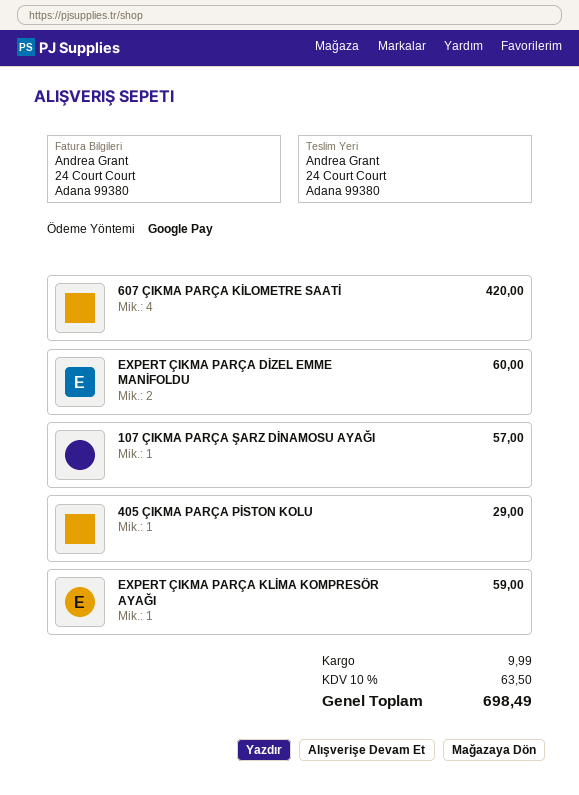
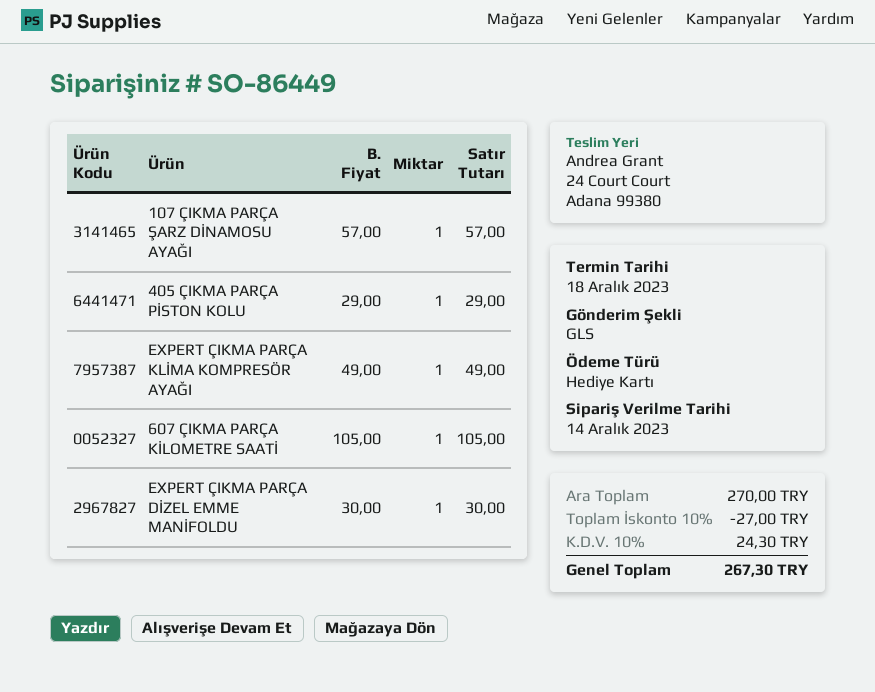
payment method: Google Pay -> gift card
607 ÇIKMA PARÇA KİLOMETRE SAATİ: 4 for 420.00 -> 1 for 105.00
EXPERT ÇIKMA PARÇA DİZEL EMME MANİFOLDU: 2 for 60.00 -> 1 for 30.00
EXPERT ÇIKMA PARÇA KLİMA KOMPRESÖR AYAĞI: 1 for 59.00 -> 1 for 49.00
discount: none -> 10% = 27.00
shipping: 9.99 -> none
tax: 10% = 63.50 -> 10% = 24.30
total: 698.49 -> 267.30

